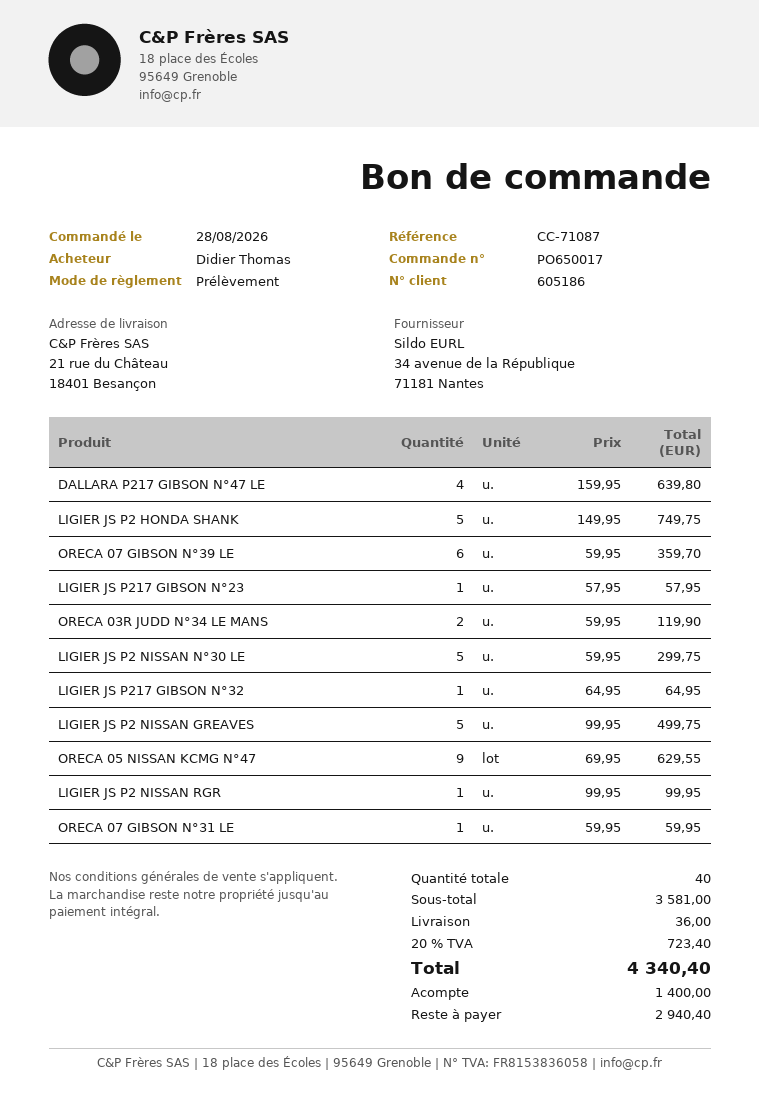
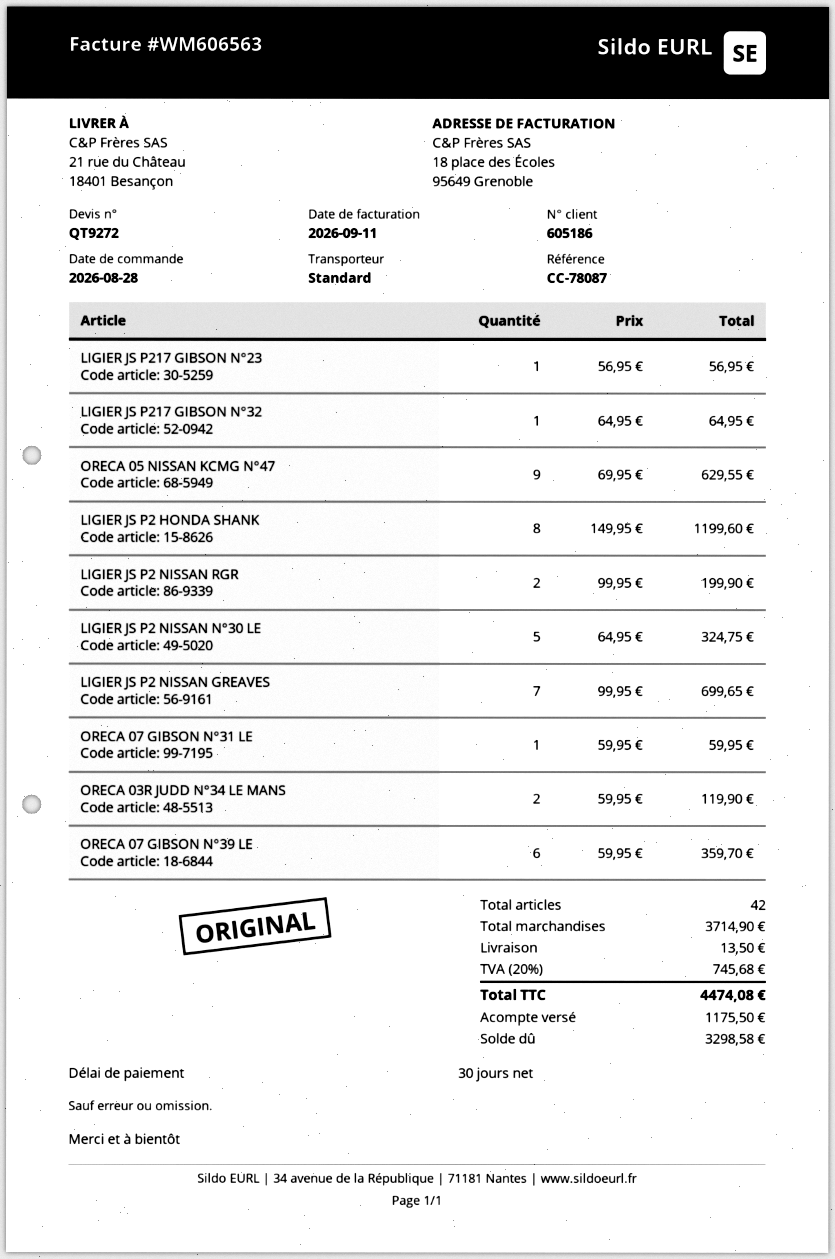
reference: CC-71087 -> CC-78087
DALLARA P217 GIBSON N°47 LE: 4 x 159.95 = 639.80 -> none
LIGIER JS P2 HONDA SHANK: 5 x 149.95 = 749.75 -> 8 x 149.95 = 1199.60
LIGIER JS P217 GIBSON N°23: 1 x 57.95 = 57.95 -> 1 x 56.95 = 56.95
LIGIER JS P2 NISSAN N°30 LE: 5 x 59.95 = 299.75 -> 5 x 64.95 = 324.75
LIGIER JS P2 NISSAN GREAVES: 5 x 99.95 = 499.75 -> 7 x 99.95 = 699.65
LIGIER JS P2 NISSAN RGR: 1 x 99.95 = 99.95 -> 2 x 99.95 = 199.90
total quantity: 40 -> 42
subtotal: 3581.00 -> 3714.90
shipping: 36.00 -> 13.50
tax: 20% = 723.40 -> 20% = 745.68
total: 4340.40 -> 4474.08
deposit: 1400.00 -> 1175.50
balance: 2940.40 -> 3298.58

